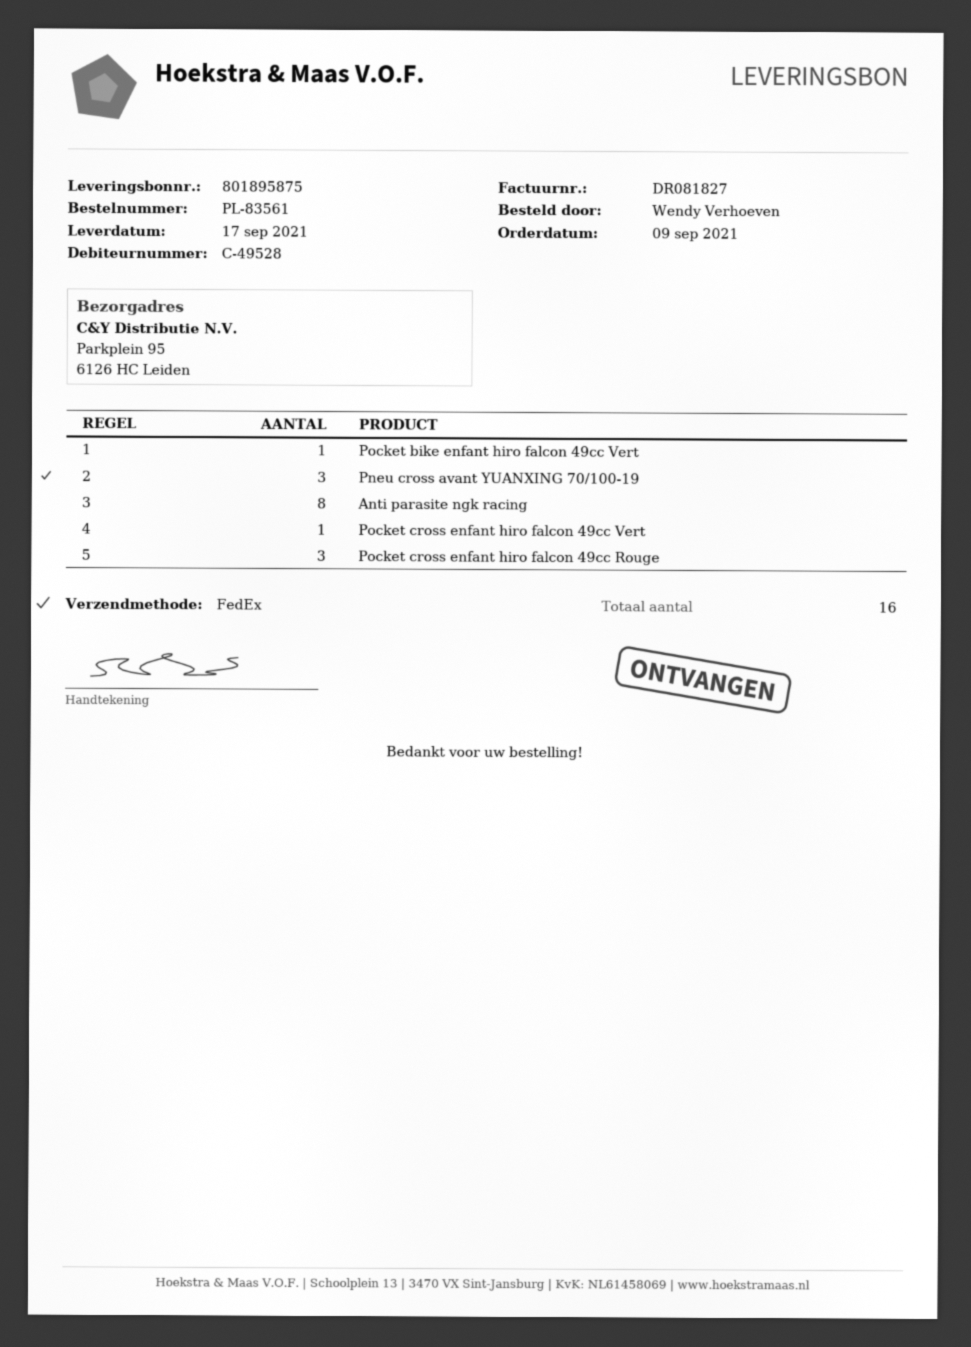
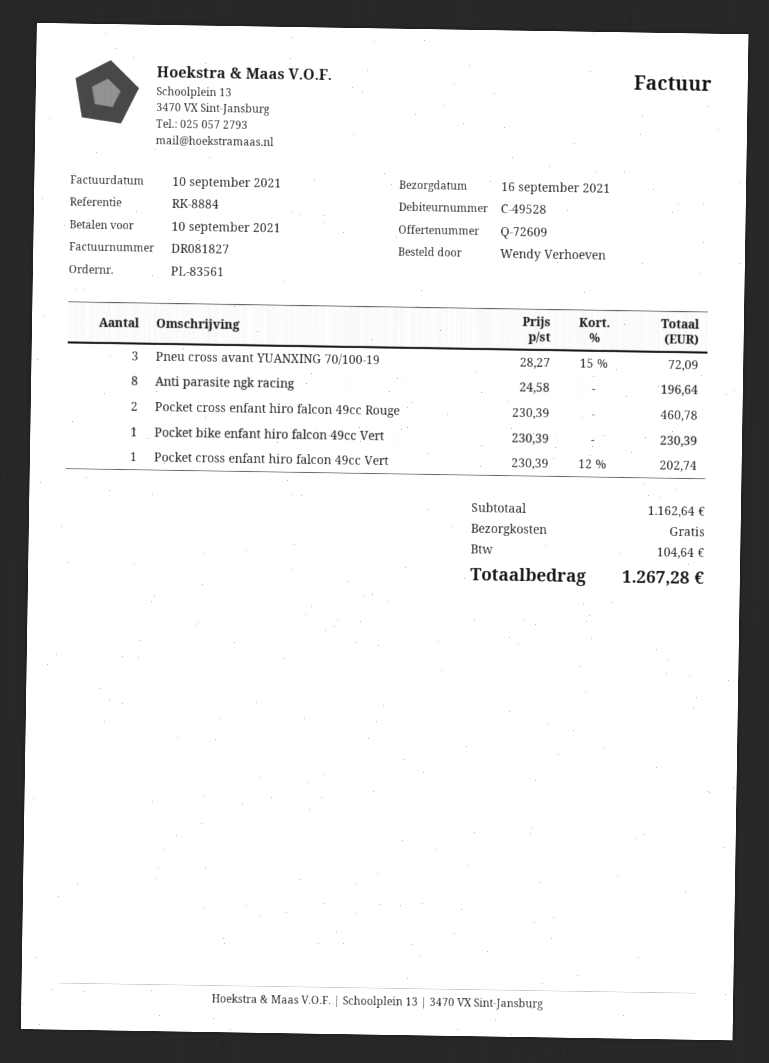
delivery date: 2021-09-17 -> 2021-09-16
Pocket cross enfant hiro falcon 49cc Rouge: 3 -> 2

